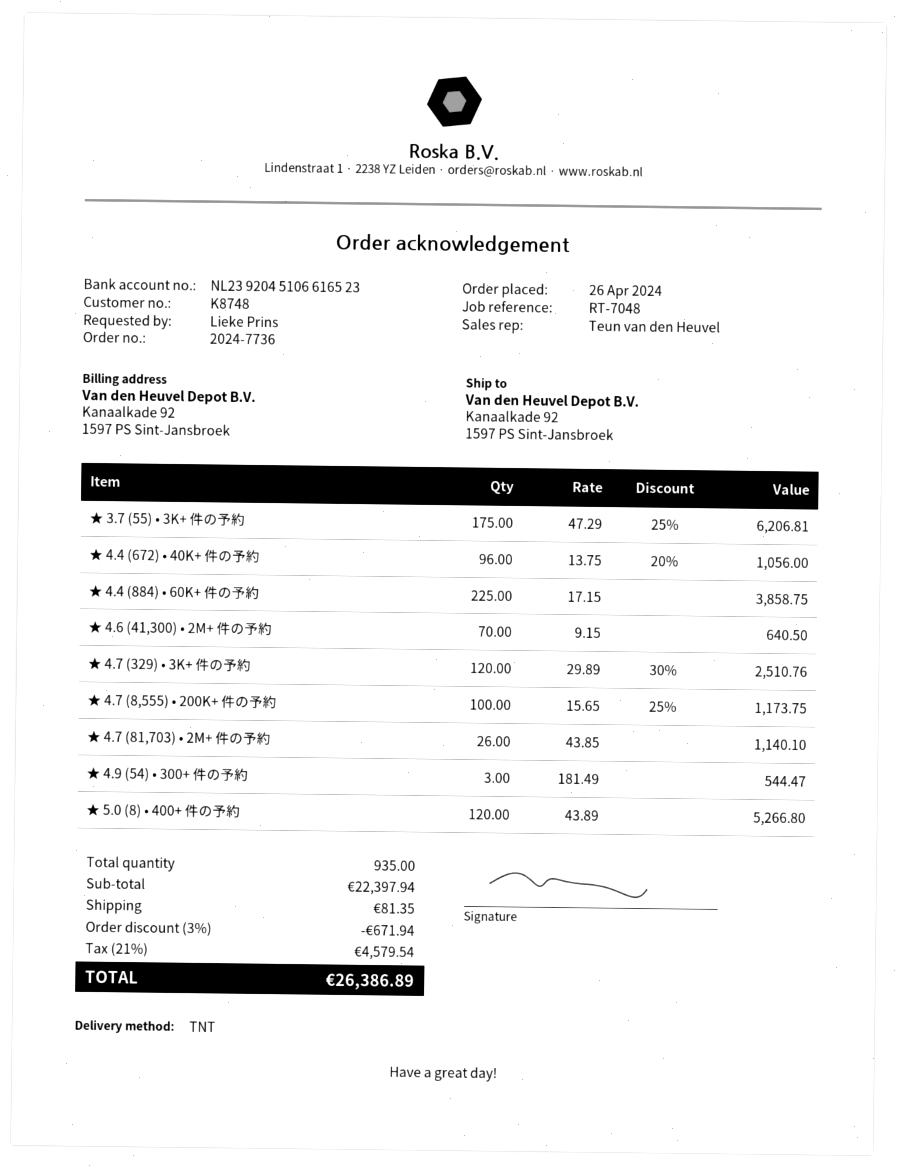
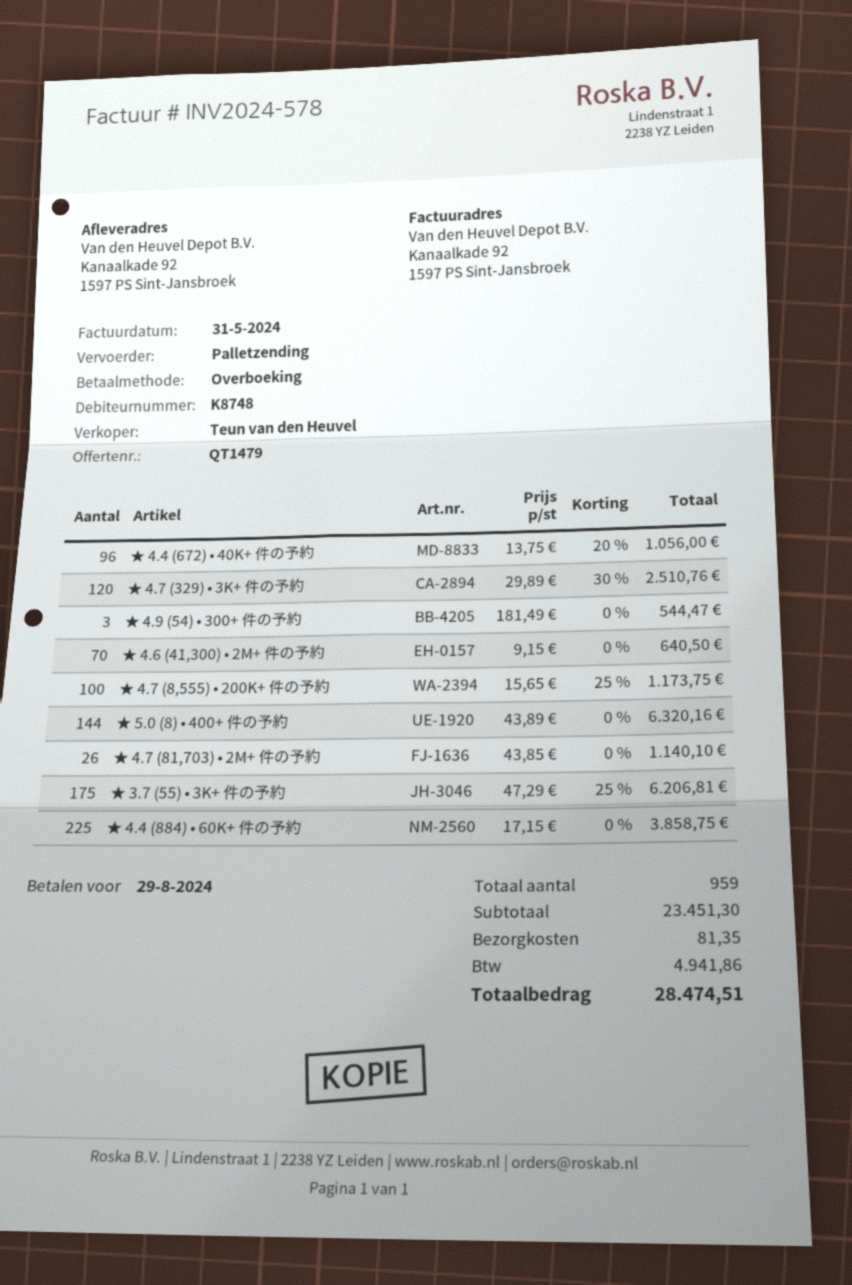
shipping method: TNT -> pallet freight
★ 5.0 (8) • 400+ 件の予約: 120 x 43.89 = 5266.80 -> 144 x 43.89 = 6320.16
total quantity: 935 -> 959
subtotal: 22397.94 -> 23451.30
discount: 3% = 671.94 -> none
tax: 4579.54 -> 4941.86
total: 26386.89 -> 28474.51

